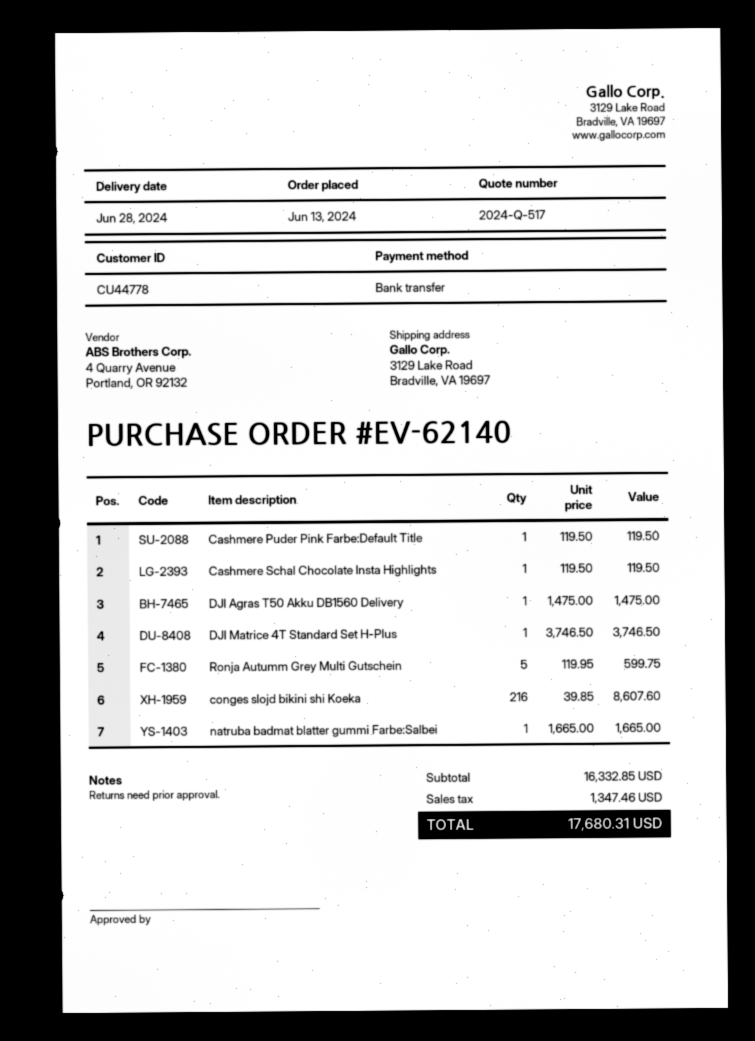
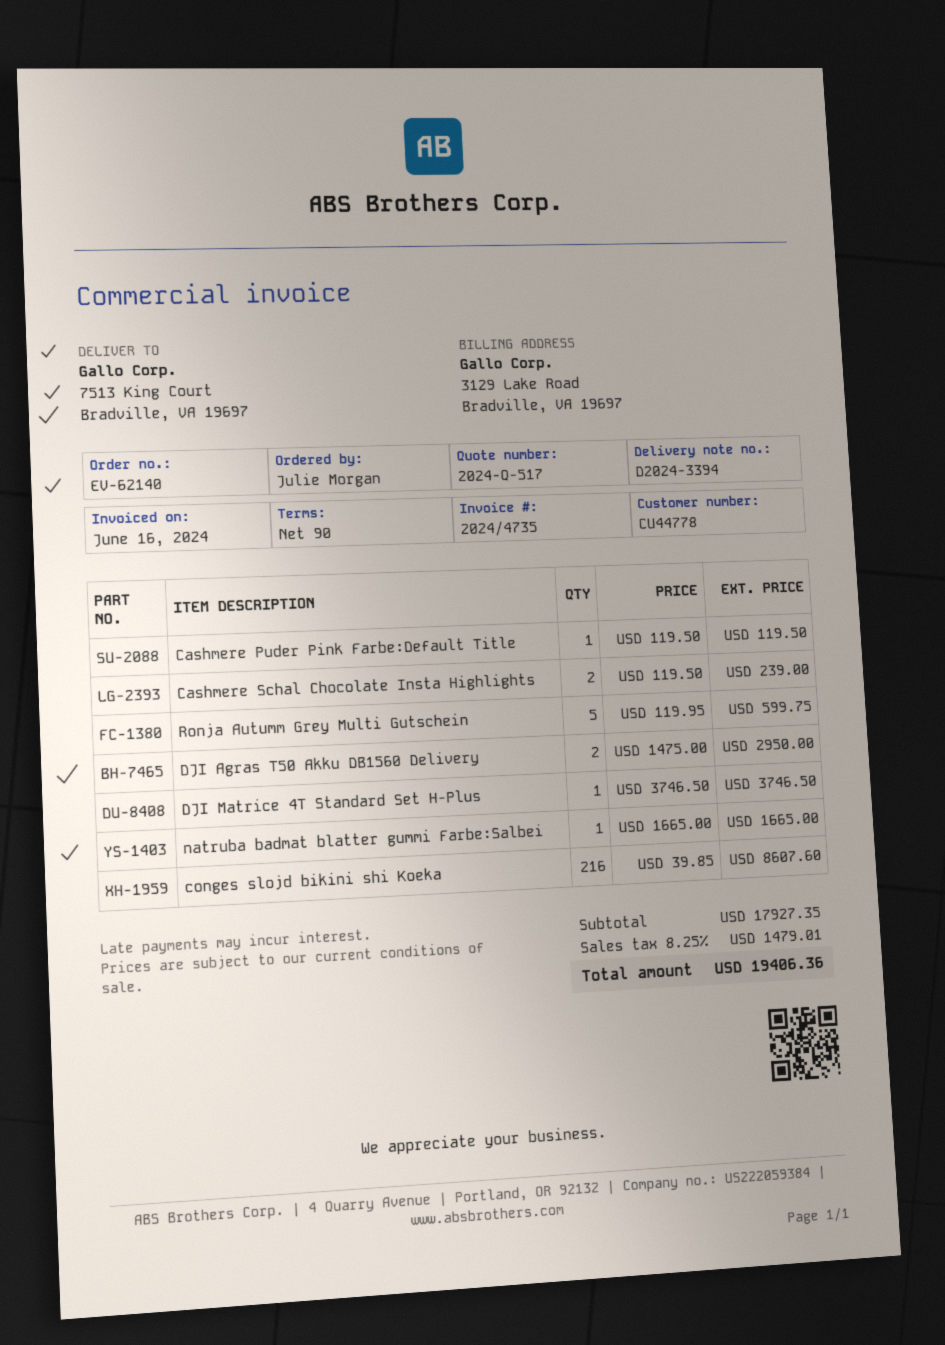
ship to: 3129 Lake Road, Bradville, VA 19697 -> 7513 King Court, Bradville, VA 19697
Cashmere Schal Chocolate Insta Highlights: 1 x 119.50 = 119.50 -> 2 x 119.50 = 239.00
DJI Agras T50 Akku DB1560 Delivery: 1 x 1475.00 = 1475.00 -> 2 x 1475.00 = 2950.00
subtotal: 16332.85 -> 17927.35
tax: 1347.46 -> 1479.01
total: 17680.31 -> 19406.36

